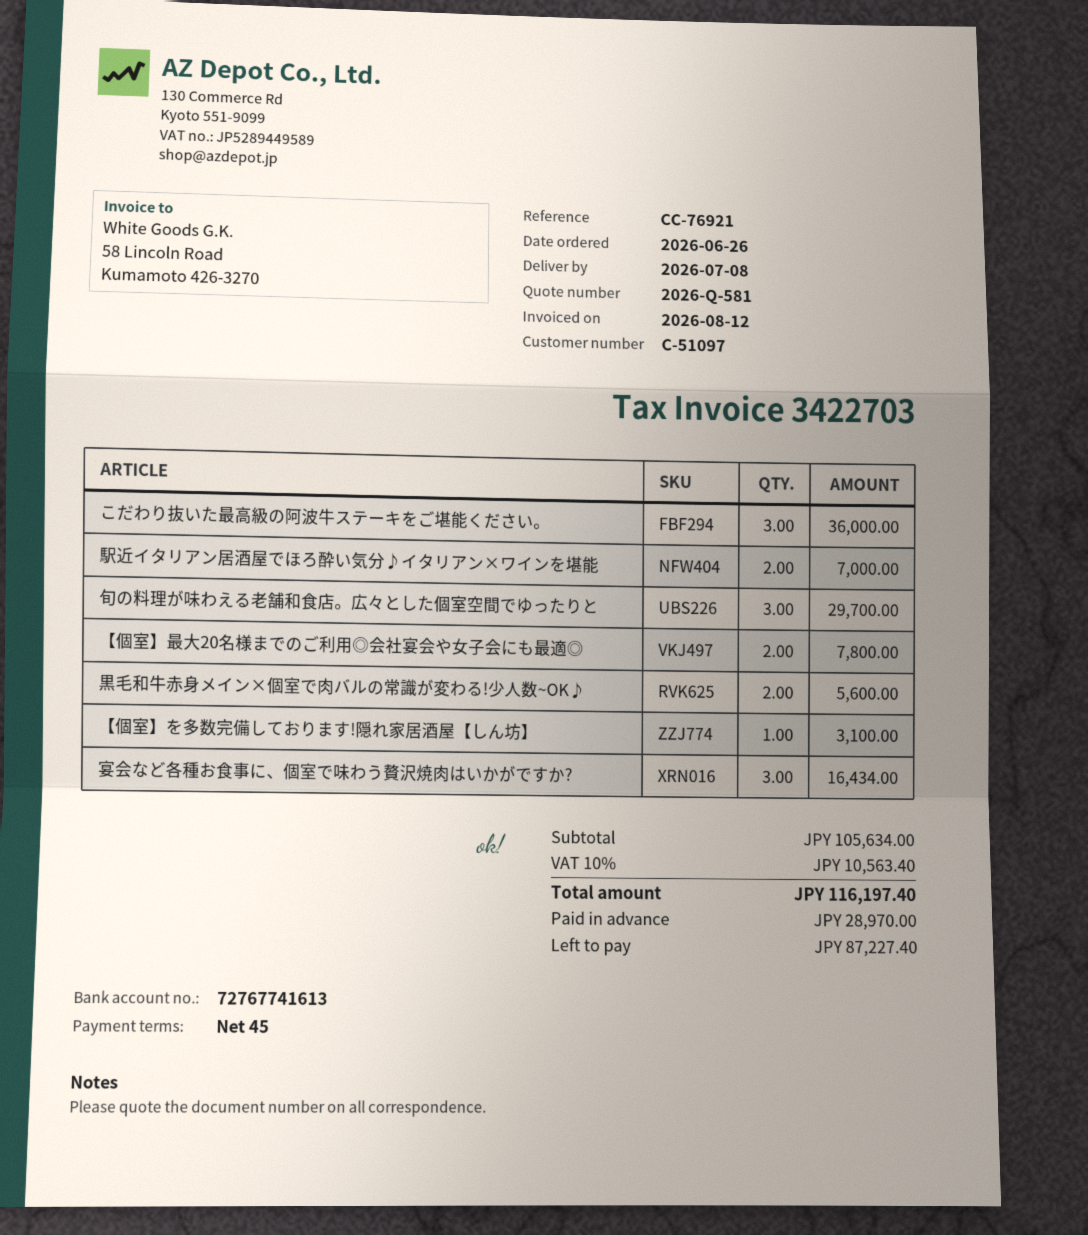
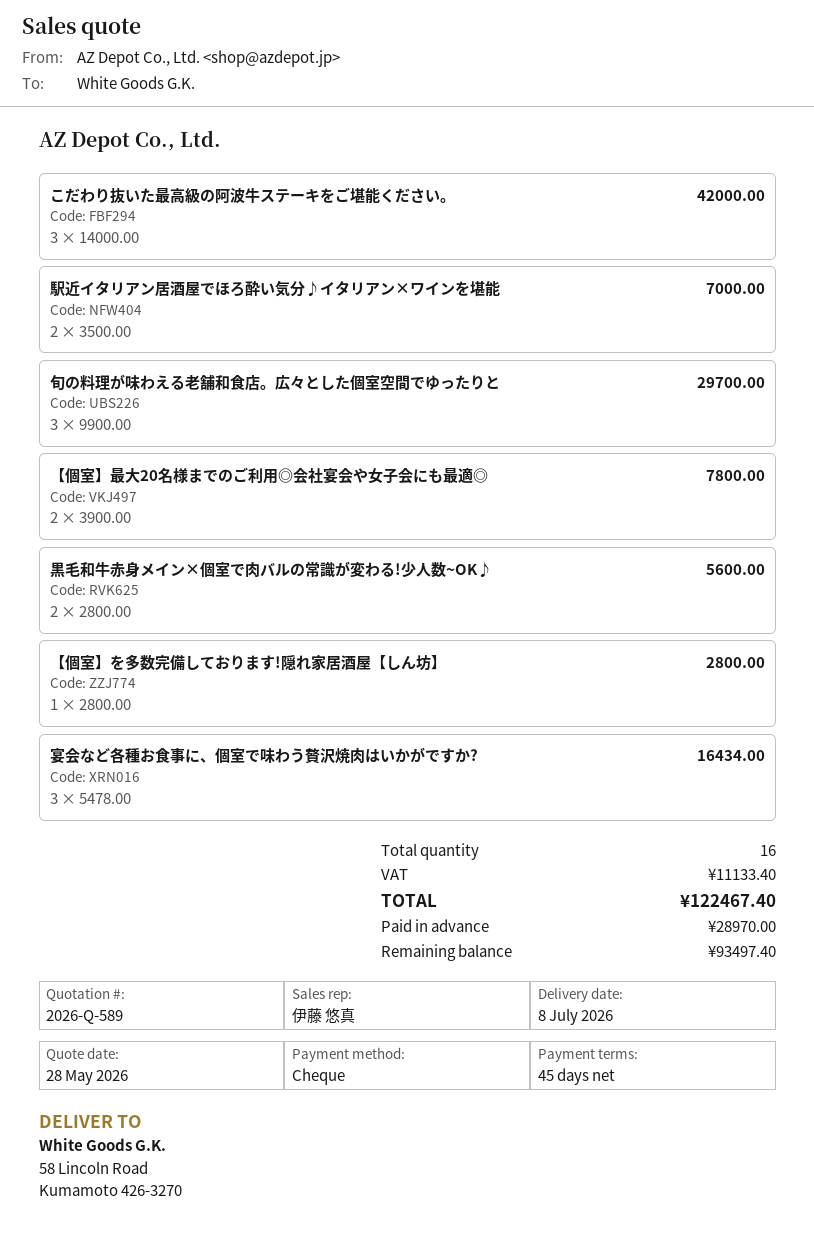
quote number: 2026-Q-581 -> 2026-Q-589
こだわり抜いた最高級の阿波牛ステーキをご堪能ください。: 3 for 36000.00 -> 3 for 42000.00
【個室】を多数完備しております!隠れ家居酒屋【しん坊】: 1 for 3100.00 -> 1 for 2800.00
tax: 10563.40 -> 11133.40
total: 116197.40 -> 122467.40
balance: 87227.40 -> 93497.40

